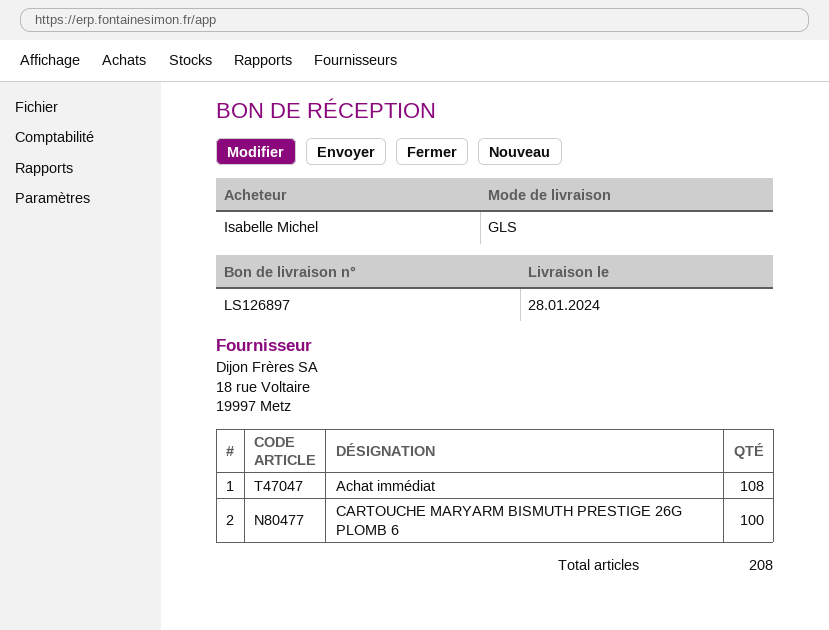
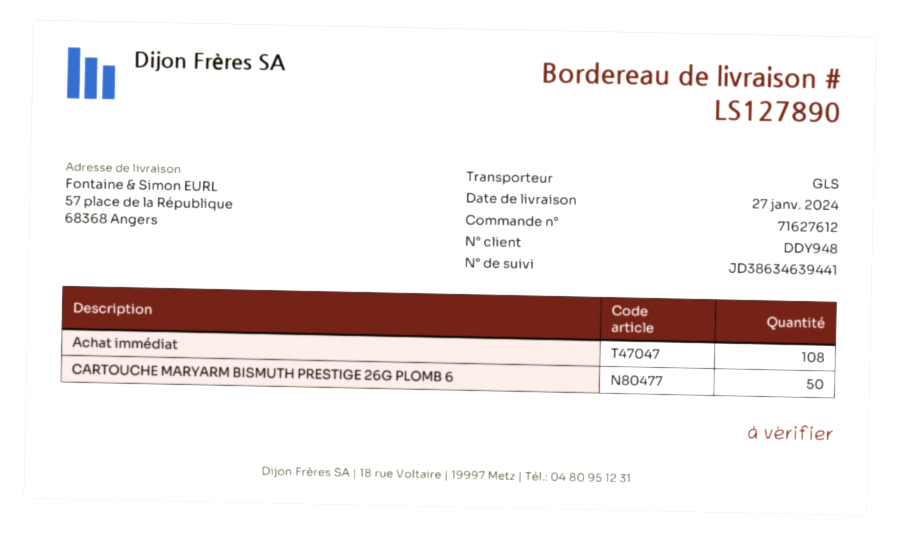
delivery note number: LS126897 -> LS127890
delivery date: 2024-01-28 -> 2024-01-27
CARTOUCHE MARYARM BISMUTH PRESTIGE 26G PLOMB 6: 100 -> 50

